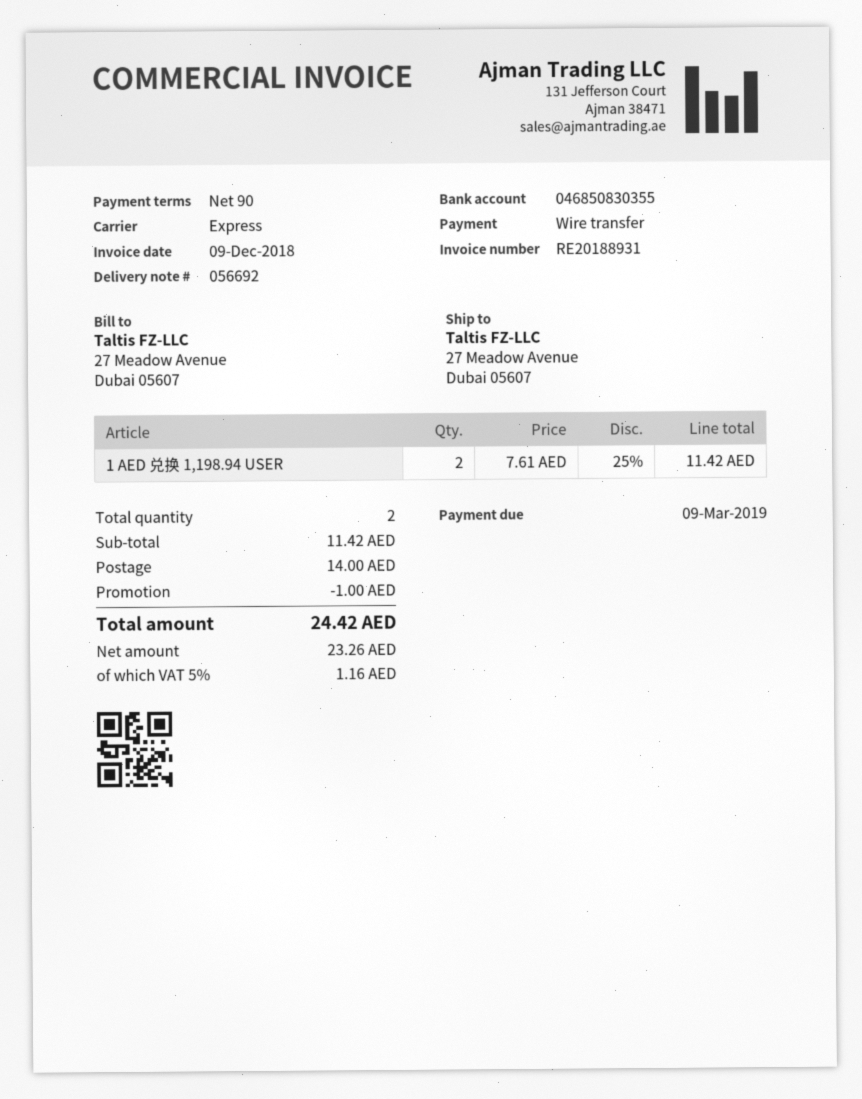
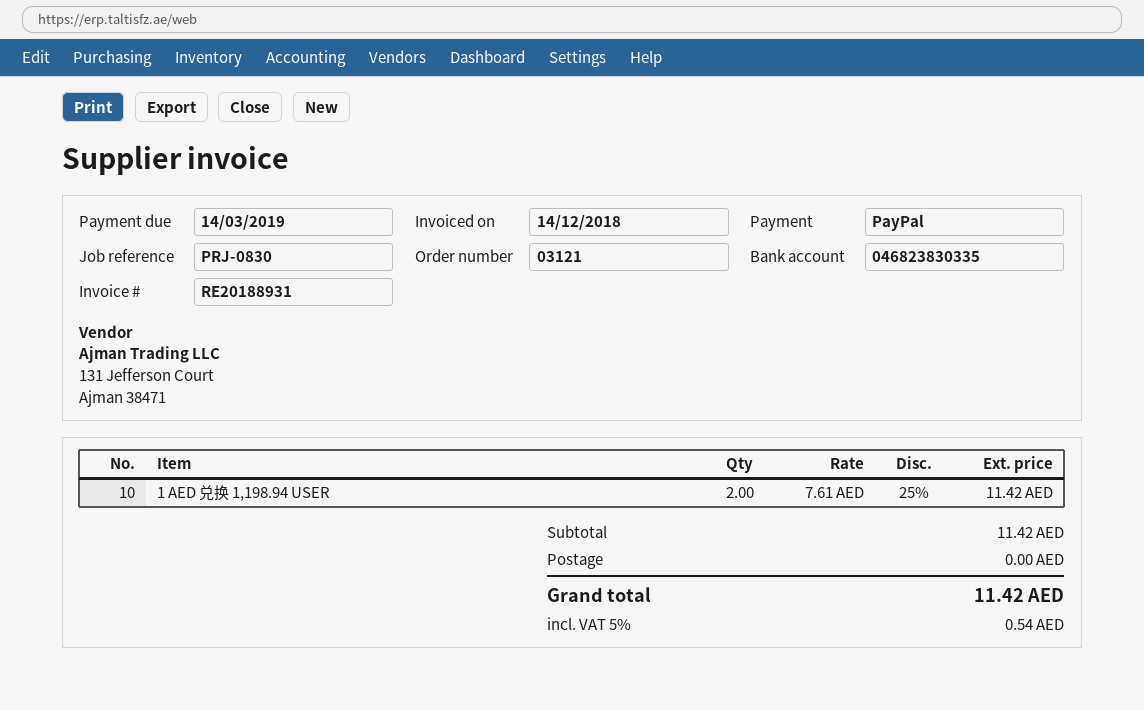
invoice date: 2018-12-09 -> 2018-12-14
due date: 2019-03-09 -> 2019-03-14
payment method: bank transfer -> PayPal
bank account: 046850830355 -> 046823830335
discount: 1.00 -> none
shipping: 14.00 -> 0.00
tax: 5% = 1.16 -> 5% = 0.54
total: 24.42 -> 11.42

